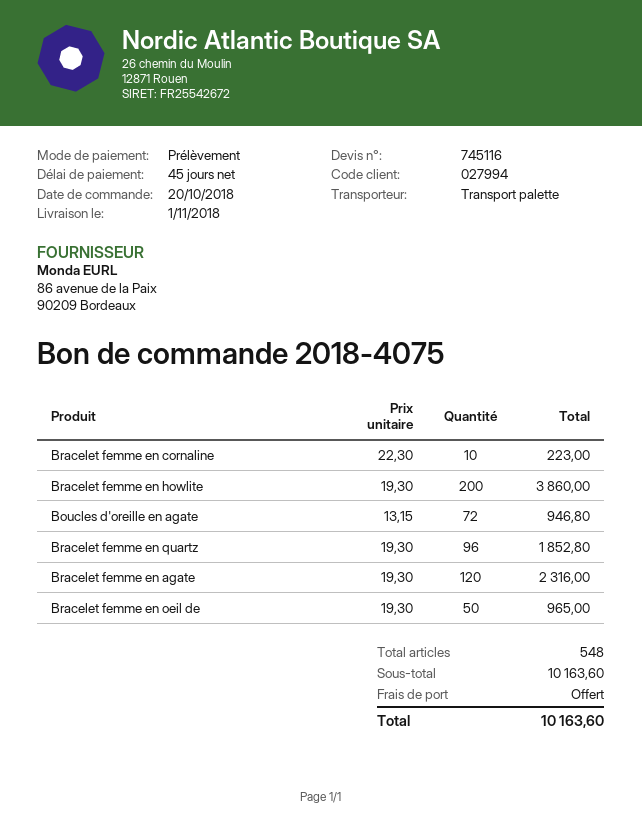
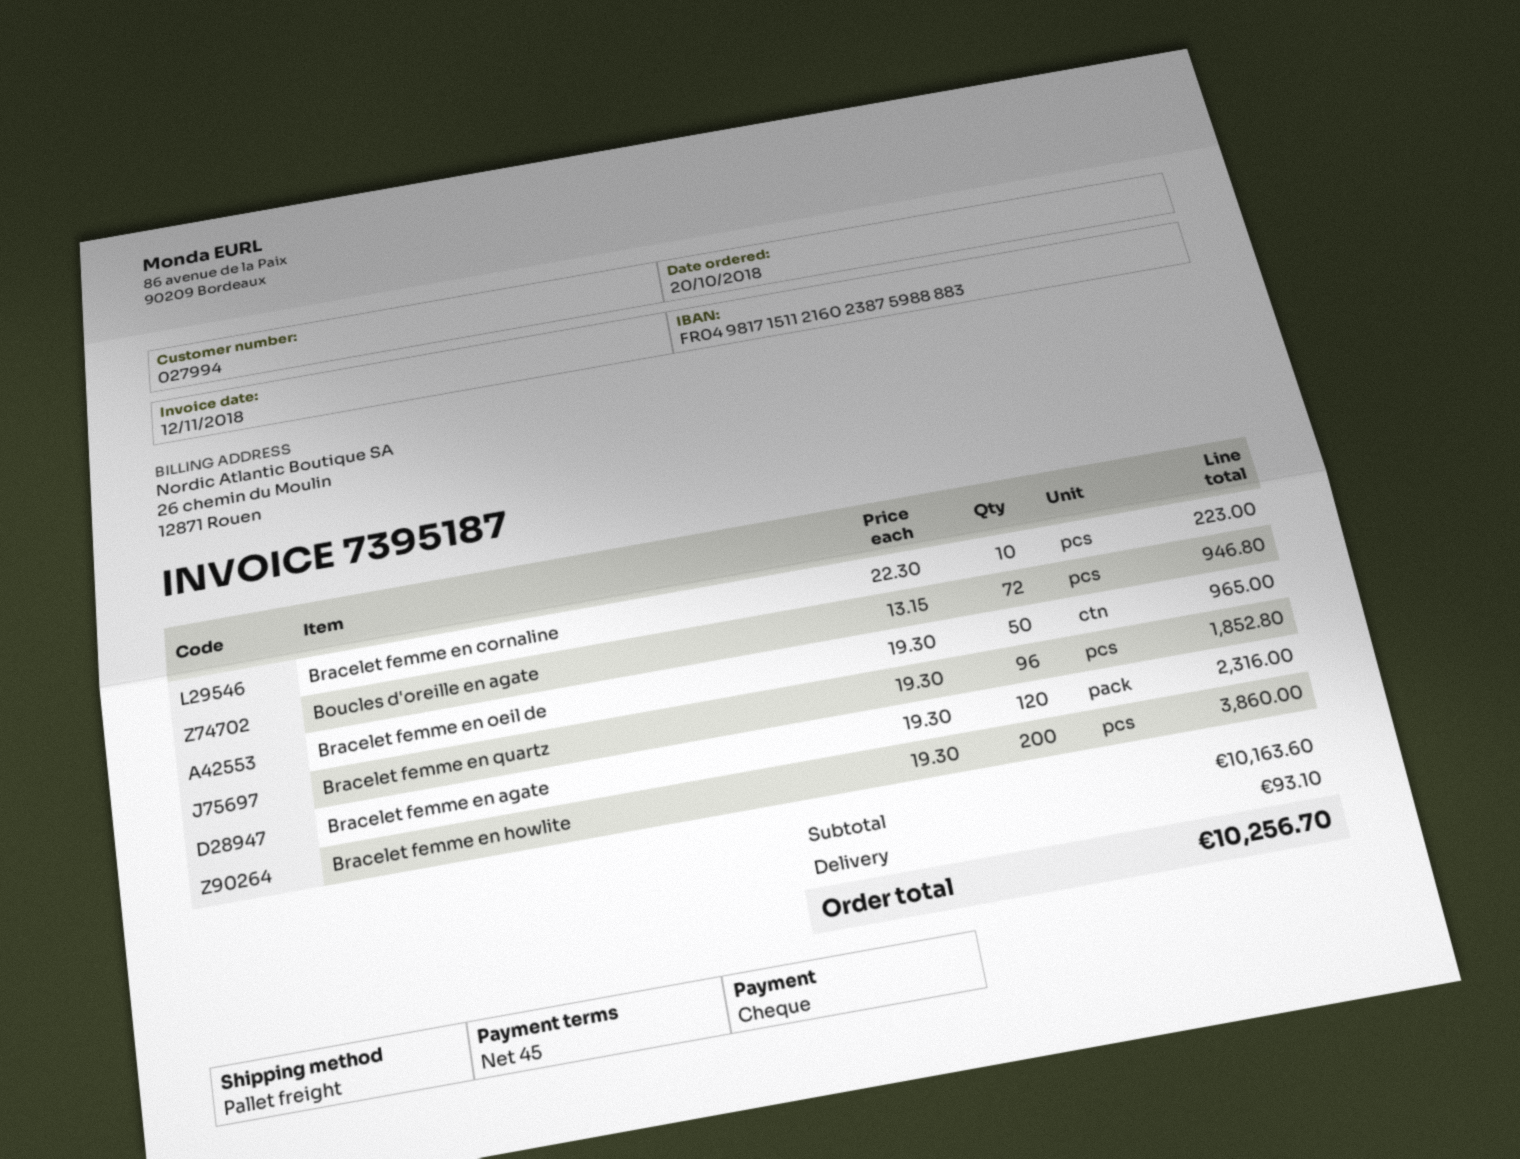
payment method: direct debit -> cheque
shipping: 0.00 -> 93.10
total: 10163.60 -> 10256.70

